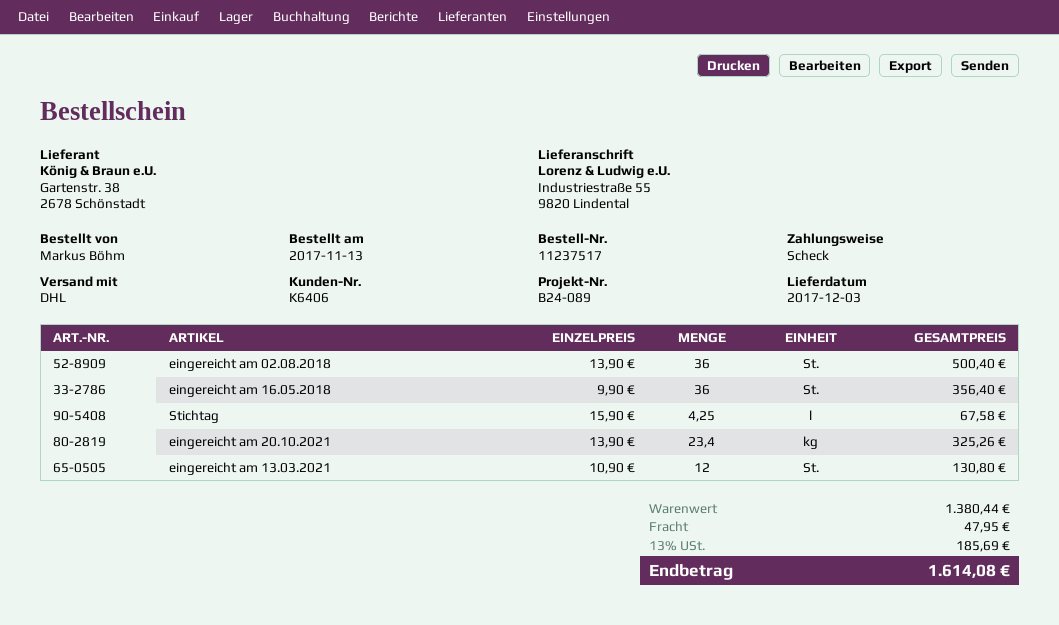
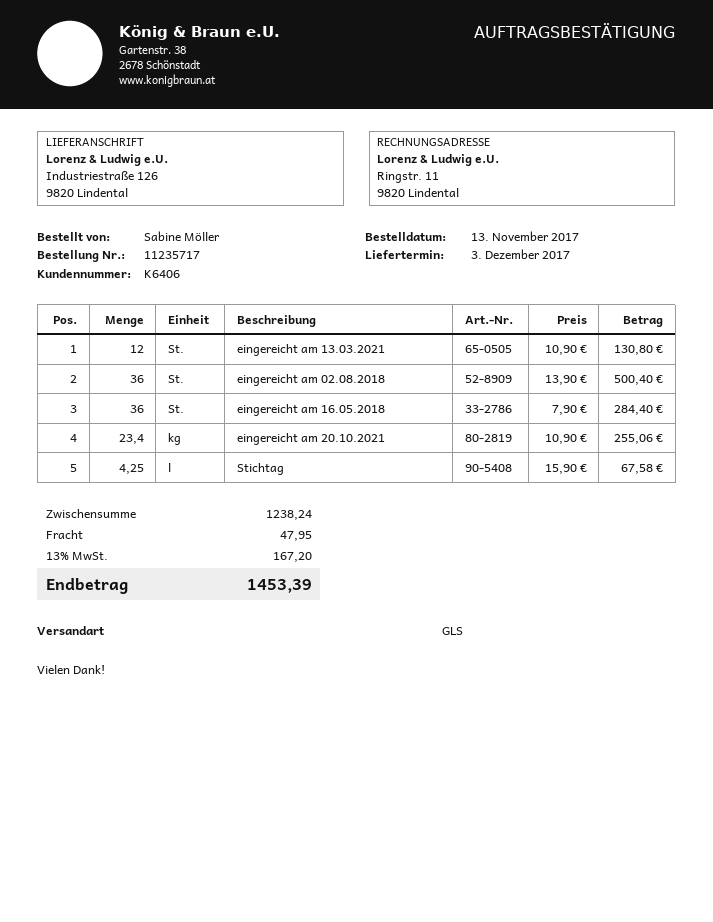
order number: 11237517 -> 11235717
ordered by: Markus Böhm -> Sabine Möller
shipping method: DHL -> GLS
ship to: Industriestraße 55, 9820 Lindental -> Industriestraße 126, 9820 Lindental
eingereicht am 16.05.2018: 36 x 9.90 = 356.40 -> 36 x 7.90 = 284.40
eingereicht am 20.10.2021: 23.4 x 13.90 = 325.26 -> 23.4 x 10.90 = 255.06
subtotal: 1380.44 -> 1238.24
tax: 13% = 185.69 -> 13% = 167.20
total: 1614.08 -> 1453.39

